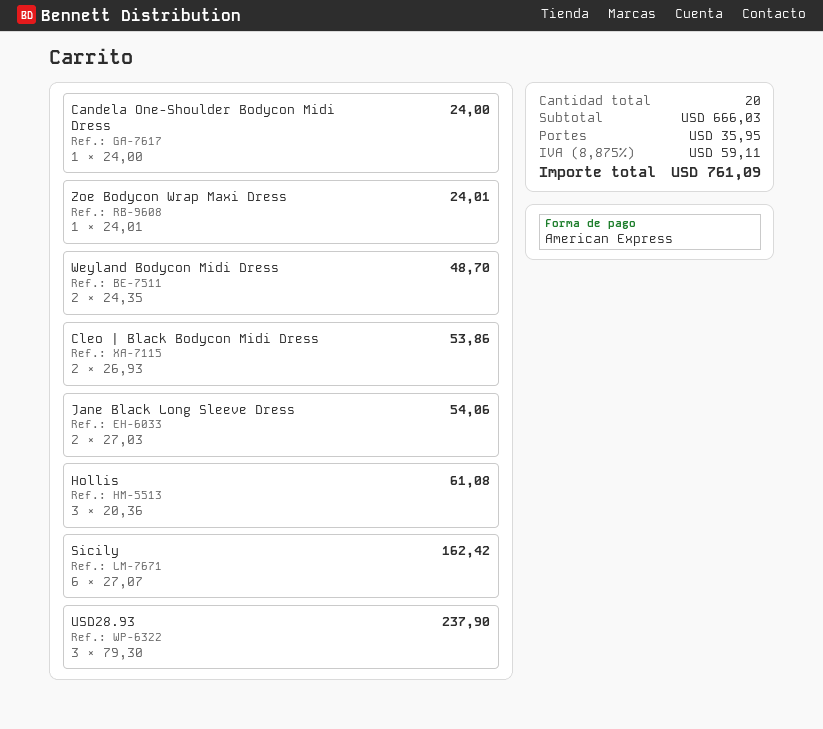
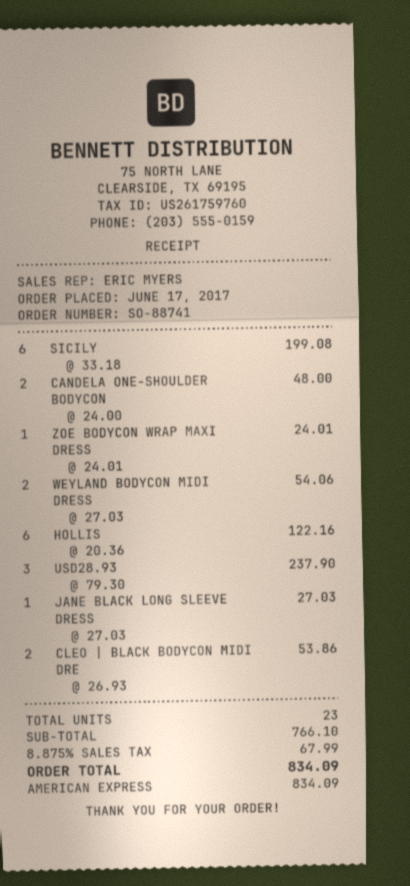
Candela One-Shoulder Bodycon Midi Dress: 1 x 24.00 = 24.00 -> 2 x 24.00 = 48.00
Weyland Bodycon Midi Dress: 2 x 24.35 = 48.70 -> 2 x 27.03 = 54.06
Jane Black Long Sleeve Dress: 2 x 27.03 = 54.06 -> 1 x 27.03 = 27.03
Hollis: 3 x 20.36 = 61.08 -> 6 x 20.36 = 122.16
Sicily: 6 x 27.07 = 162.42 -> 6 x 33.18 = 199.08
total quantity: 20 -> 23
subtotal: 666.03 -> 766.10
shipping: 35.95 -> none
tax: 8.875% = 59.11 -> 8.875% = 67.99
total: 761.09 -> 834.09

